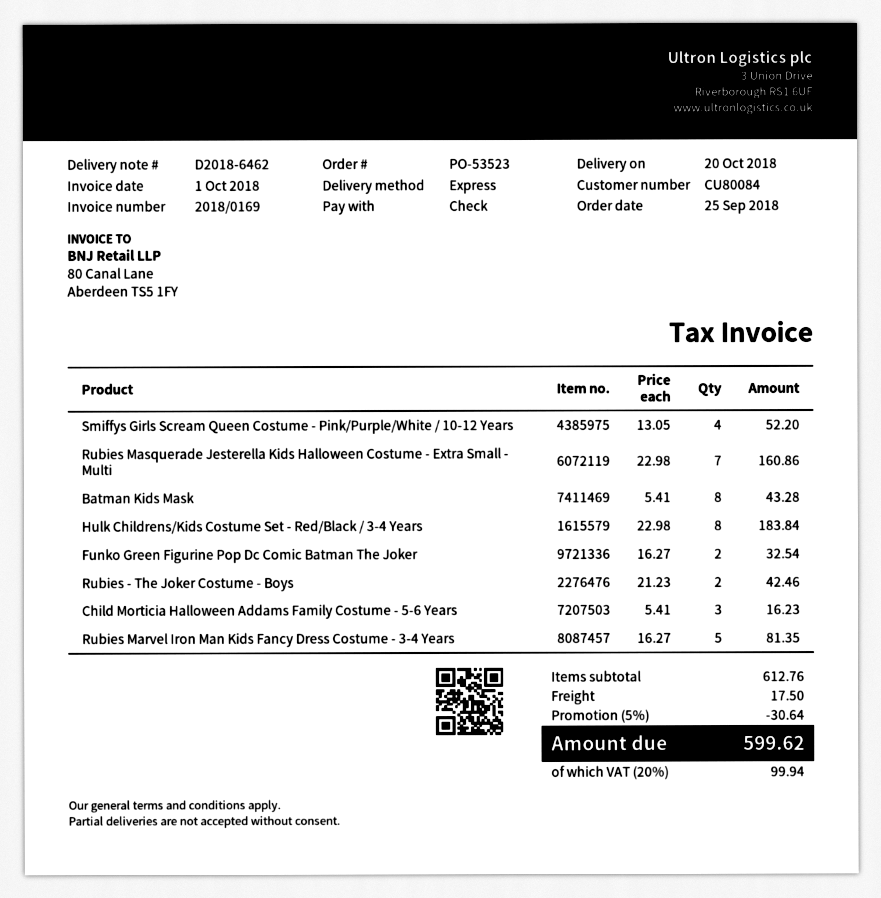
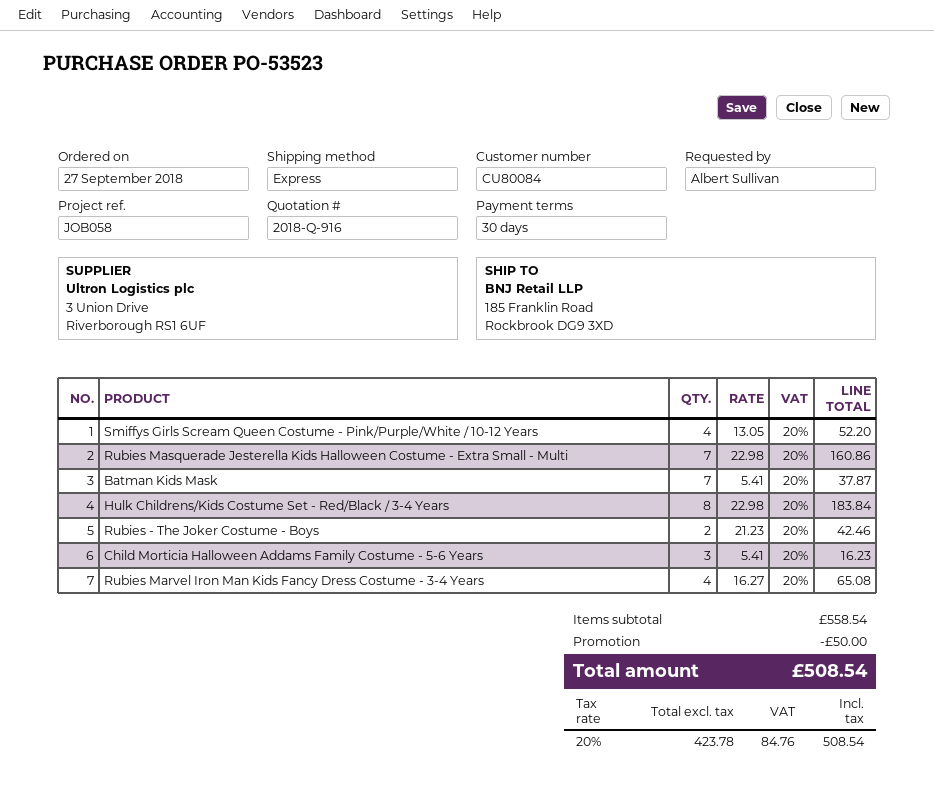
order date: 2018-09-25 -> 2018-09-27
Batman Kids Mask: 8 x 5.41 = 43.28 -> 7 x 5.41 = 37.87
Funko Green Figurine Pop Dc Comic Batman The Joker: 2 x 16.27 = 32.54 -> none
Rubies Marvel Iron Man Kids Fancy Dress Costume - 3-4 Years: 5 x 16.27 = 81.35 -> 4 x 16.27 = 65.08
subtotal: 612.76 -> 558.54
discount: 30.64 -> 50.00
shipping: 17.50 -> none
tax: 20% = 99.94 -> 20% = 84.76
total: 599.62 -> 508.54

